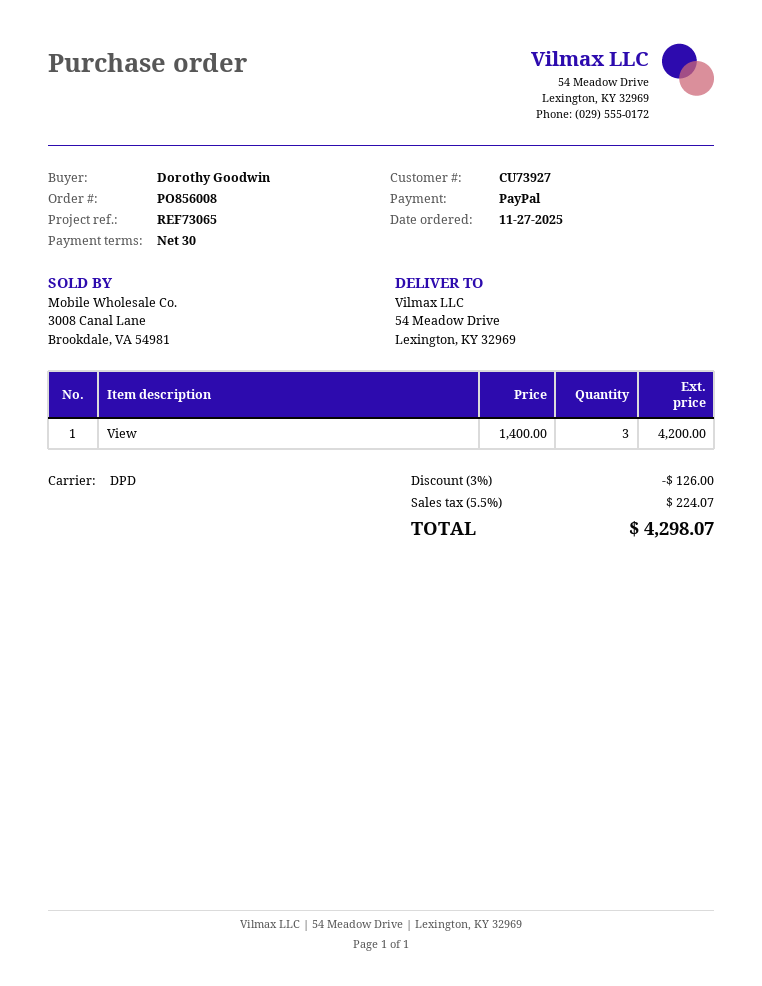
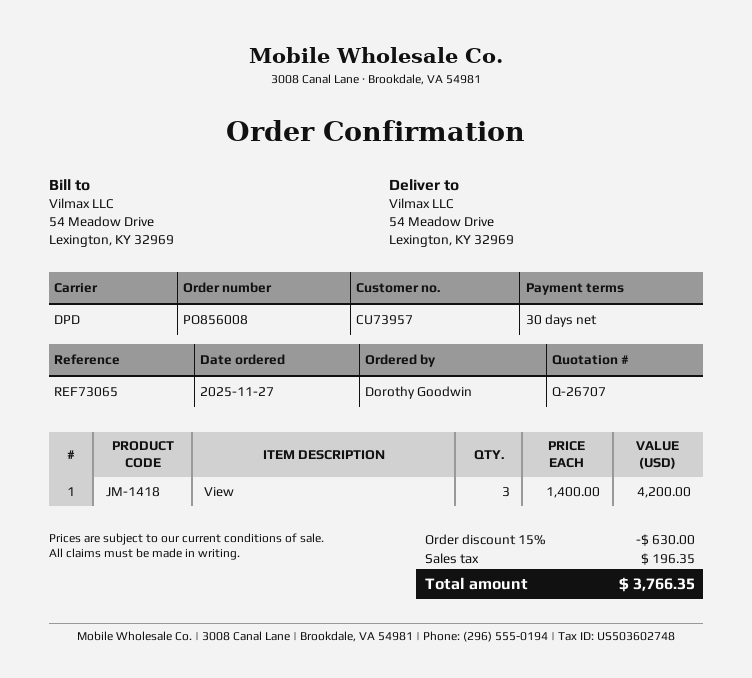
customer number: CU73927 -> CU73957
discount: 3% = 126.00 -> 15% = 630.00
tax: 224.07 -> 196.35
total: 4298.07 -> 3766.35

